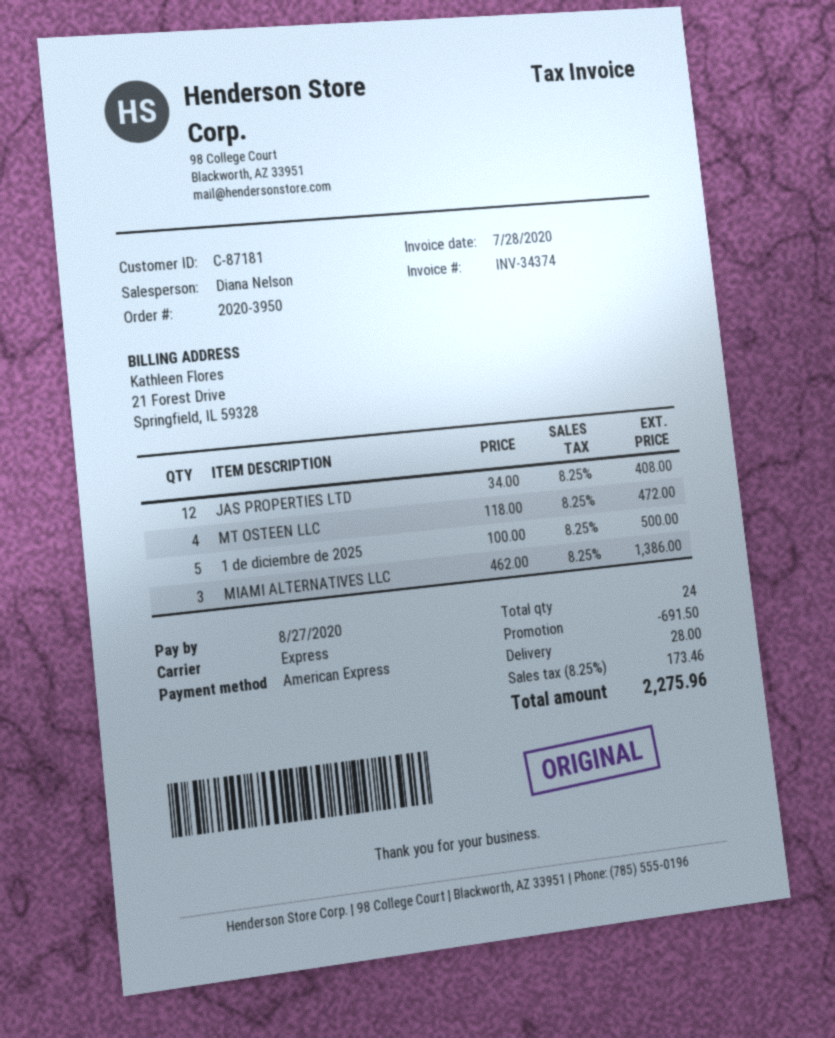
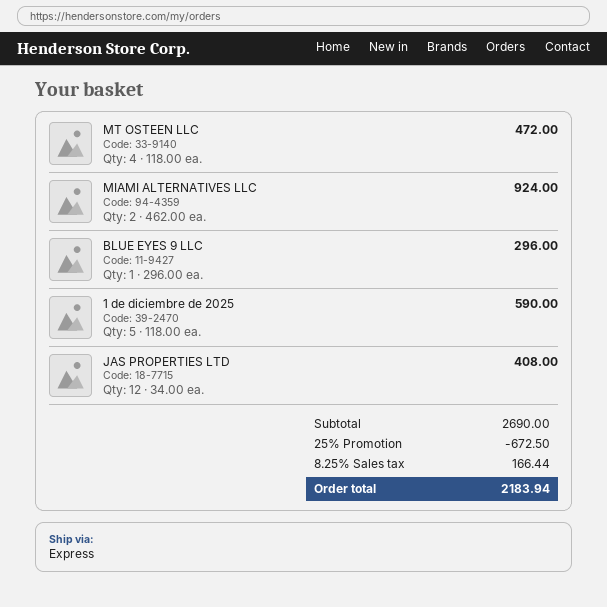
1 de diciembre de 2025: 5 x 100.00 = 500.00 -> 5 x 118.00 = 590.00
MIAMI ALTERNATIVES LLC: 3 x 462.00 = 1386.00 -> 2 x 462.00 = 924.00
BLUE EYES 9 LLC: none -> 1 x 296.00 = 296.00
discount: 691.50 -> 672.50
shipping: 28.00 -> none
tax: 8.25% = 173.46 -> 8.25% = 166.44
total: 2275.96 -> 2183.94

